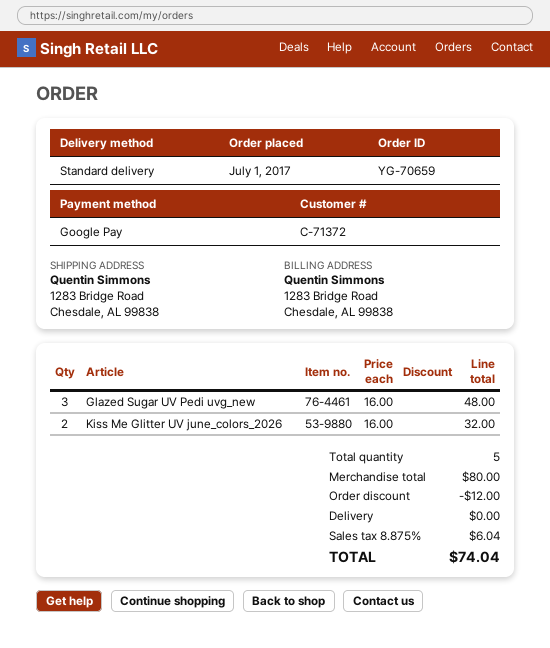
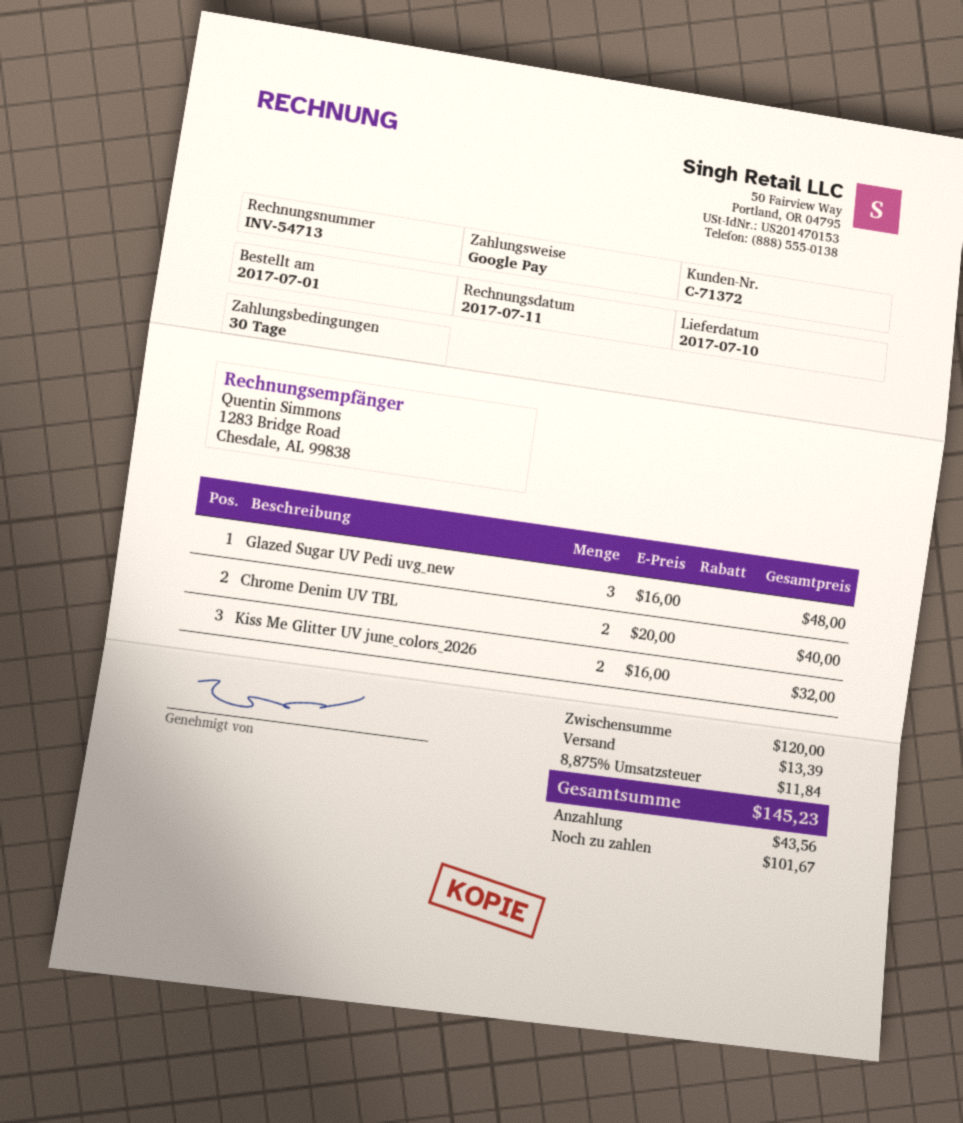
Chrome Denim UV TBL: none -> 2 x 20.00 = 40.00
subtotal: 80.00 -> 120.00
discount: 12.00 -> none
shipping: 0.00 -> 13.39
tax: 8.875% = 6.04 -> 8.875% = 11.84
total: 74.04 -> 145.23

